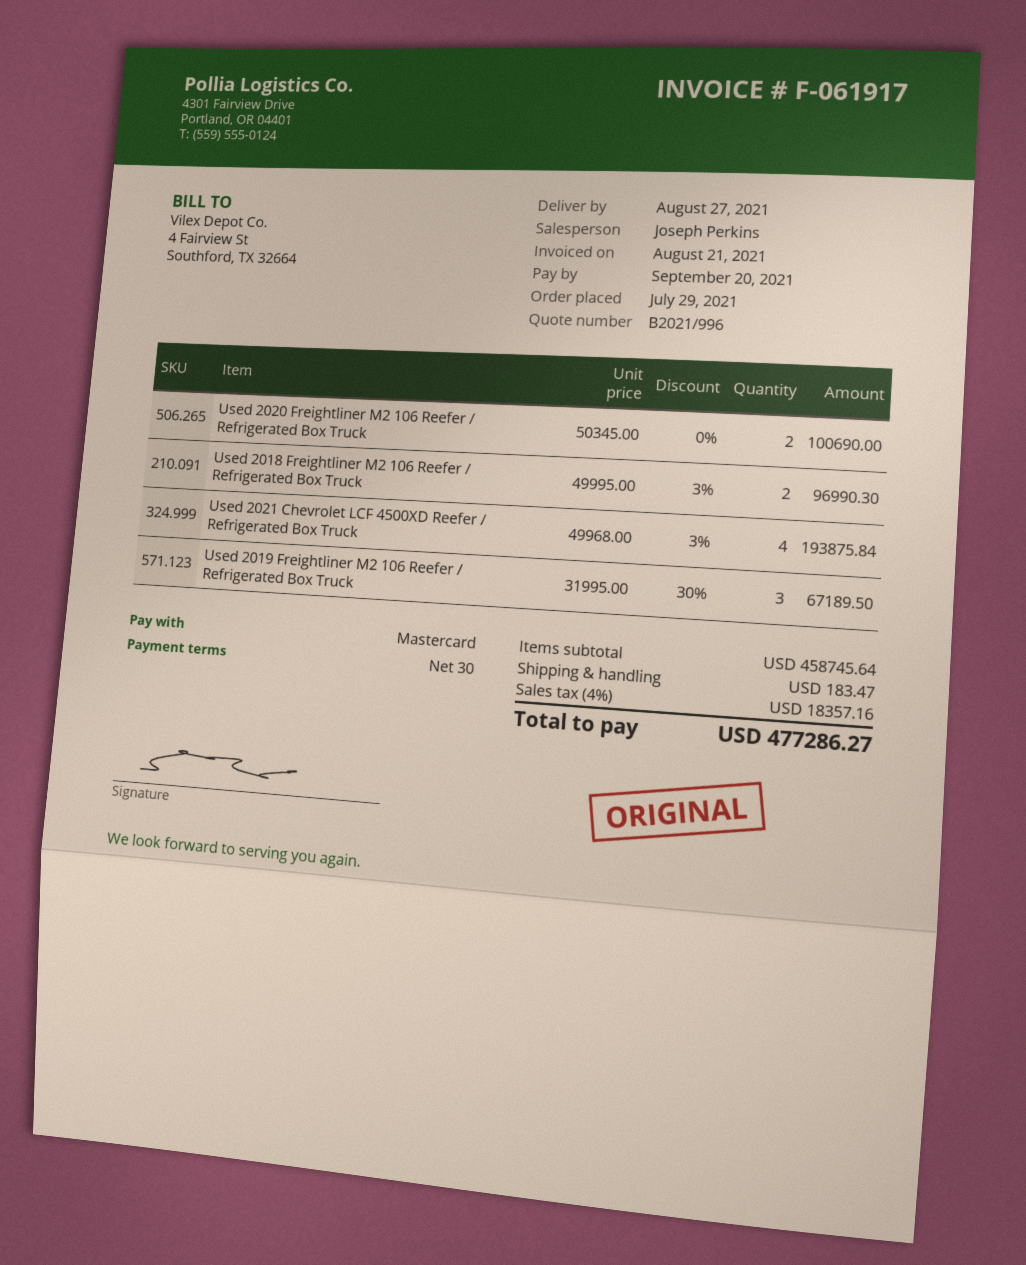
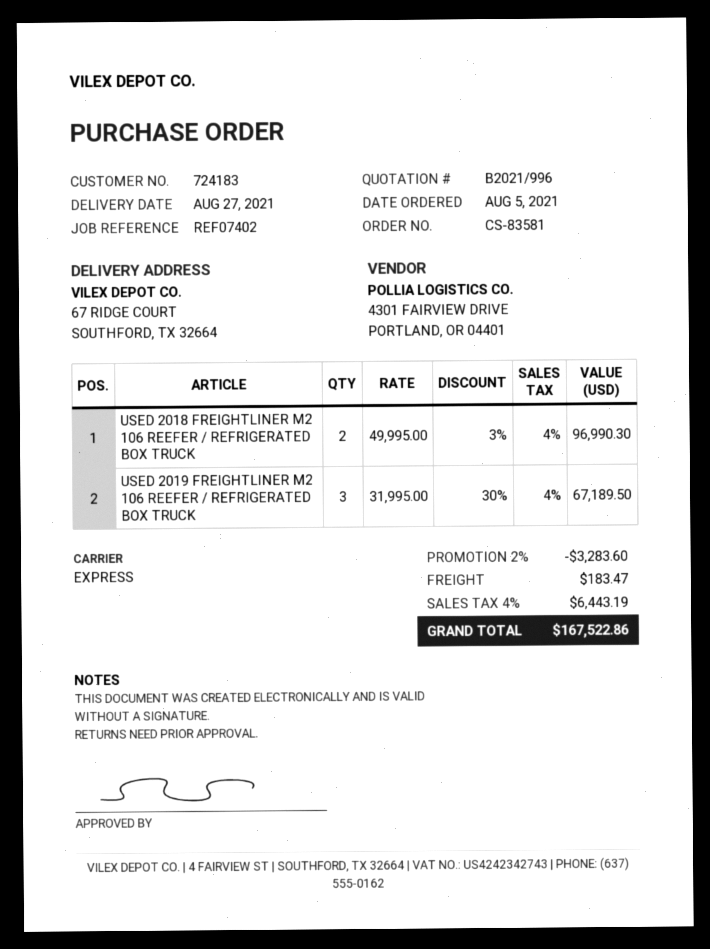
order date: 2021-07-29 -> 2021-08-05
Used 2020 Freightliner M2 106 Reefer / Refrigerated Box Truck: 2 x 50345.00 = 100690.00 -> none
Used 2021 Chevrolet LCF 4500XD Reefer / Refrigerated Box Truck: 4 x 49968.00 - 3% = 193875.84 -> none
discount: none -> 2% = 3283.60
tax: 4% = 18357.16 -> 4% = 6443.19
total: 477286.27 -> 167522.86

